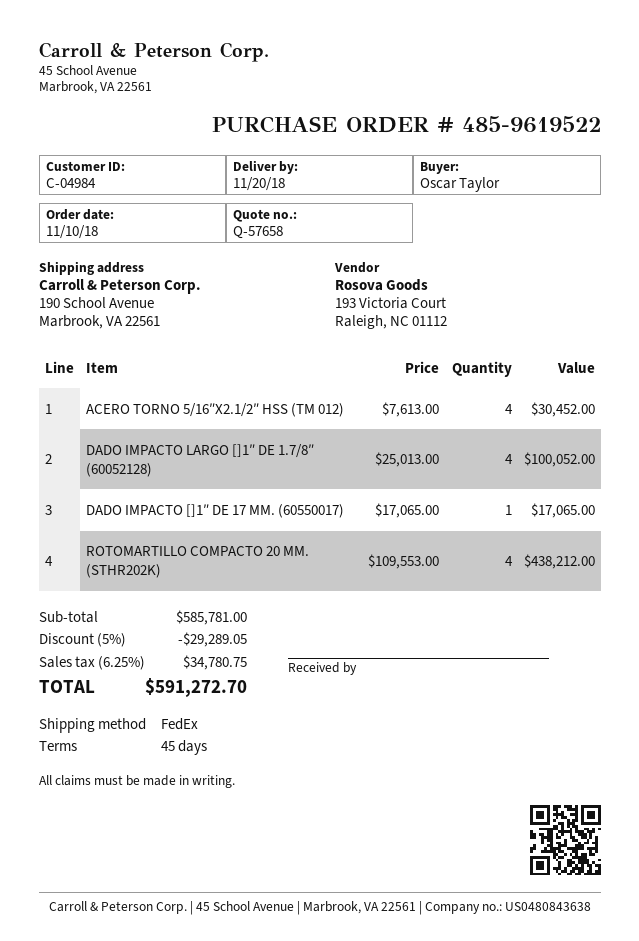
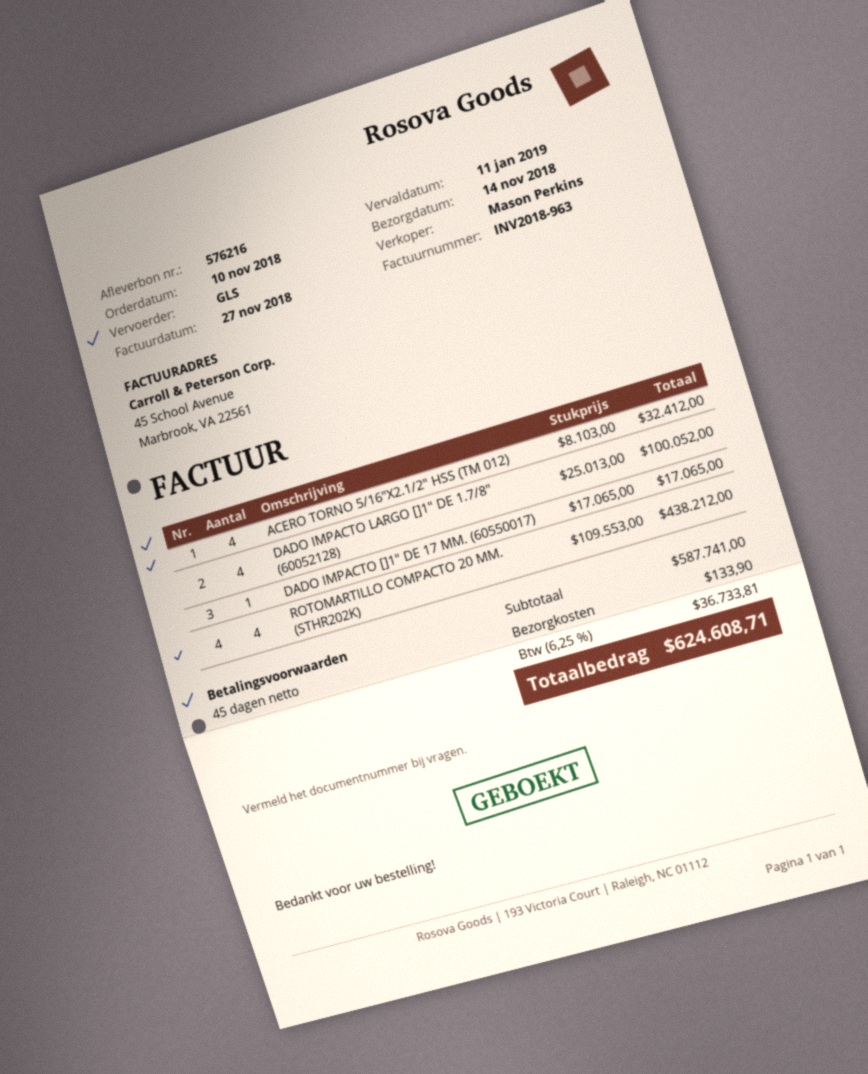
delivery date: 2018-11-20 -> 2018-11-14
shipping method: FedEx -> GLS
ACERO TORNO 5/16″X2.1/2″ HSS (TM 012): 4 x 7613.00 = 30452.00 -> 4 x 8103.00 = 32412.00
subtotal: 585781.00 -> 587741.00
discount: 5% = 29289.05 -> none
shipping: none -> 133.90
tax: 6.25% = 34780.75 -> 6.25% = 36733.81
total: 591272.70 -> 624608.71

